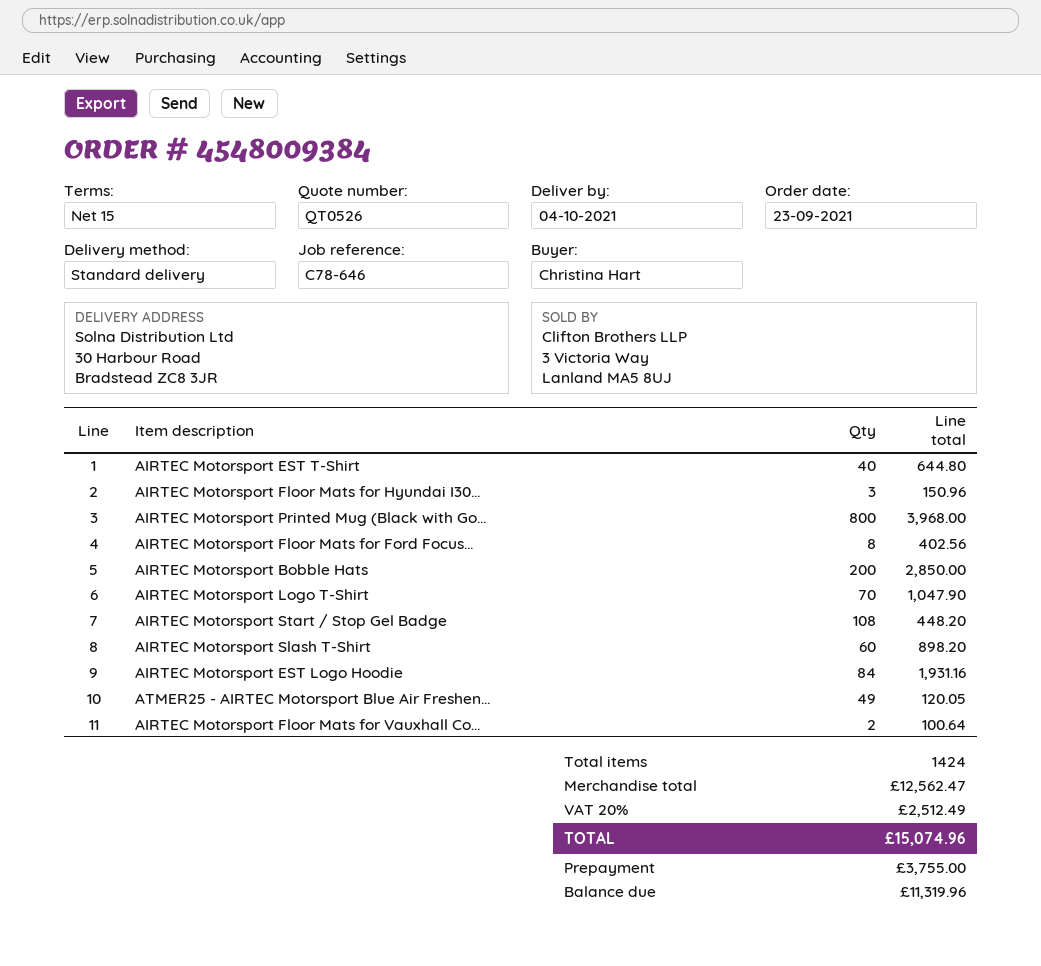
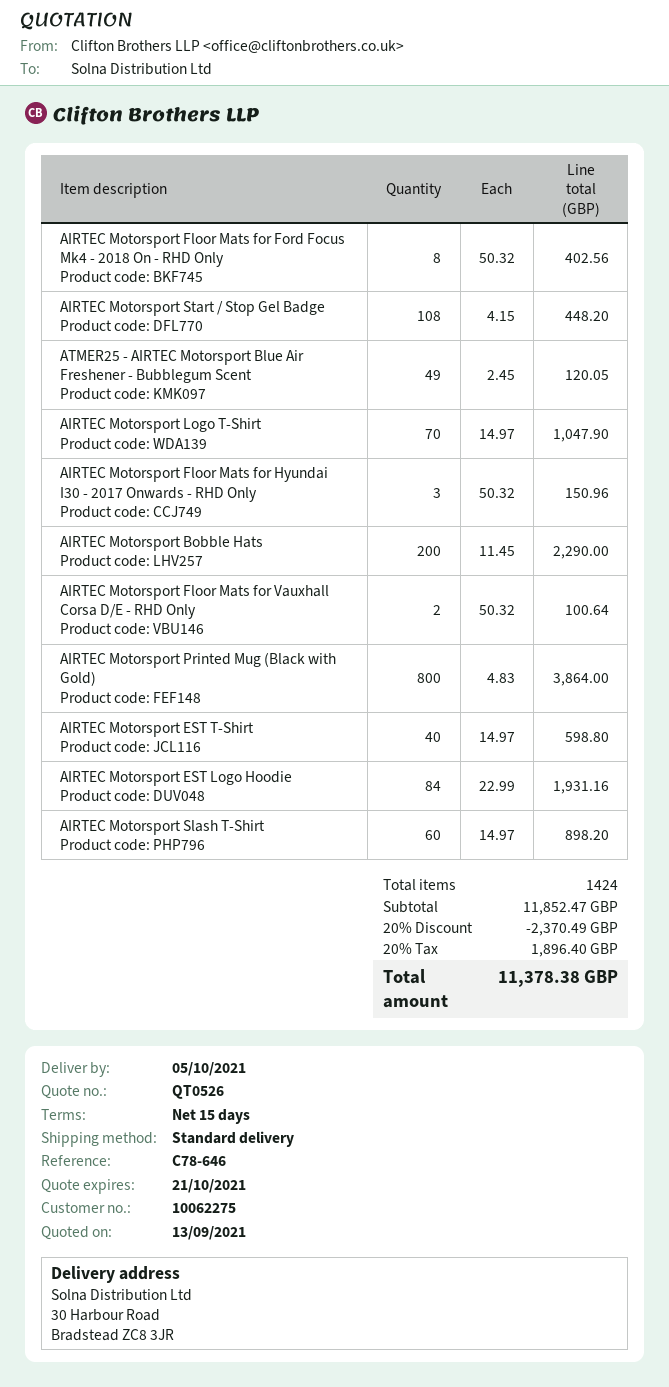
delivery date: 2021-10-04 -> 2021-10-05
AIRTEC Motorsport EST T-Shirt: 40 for 644.80 -> 40 for 598.80
AIRTEC Motorsport Printed Mug (Black with Go...: 800 for 3968.00 -> 800 for 3864.00
AIRTEC Motorsport Bobble Hats: 200 for 2850.00 -> 200 for 2290.00
subtotal: 12562.47 -> 11852.47
discount: none -> 20% = 2370.49
tax: 20% = 2512.49 -> 20% = 1896.40
total: 15074.96 -> 11378.38

